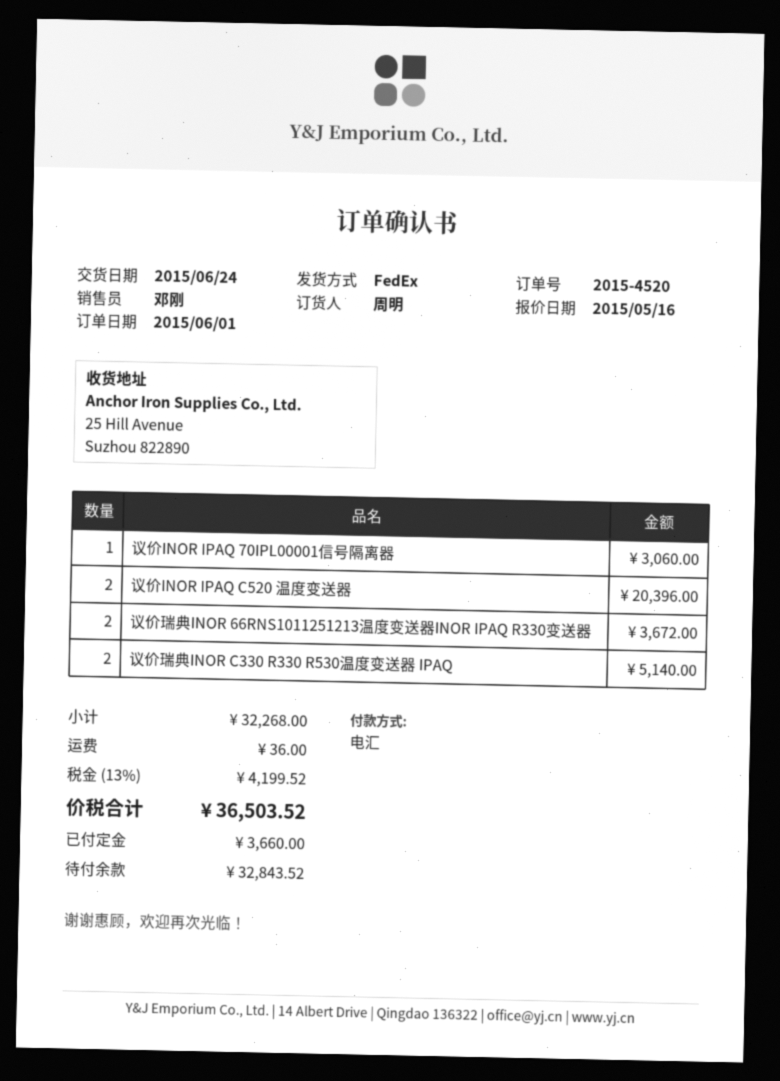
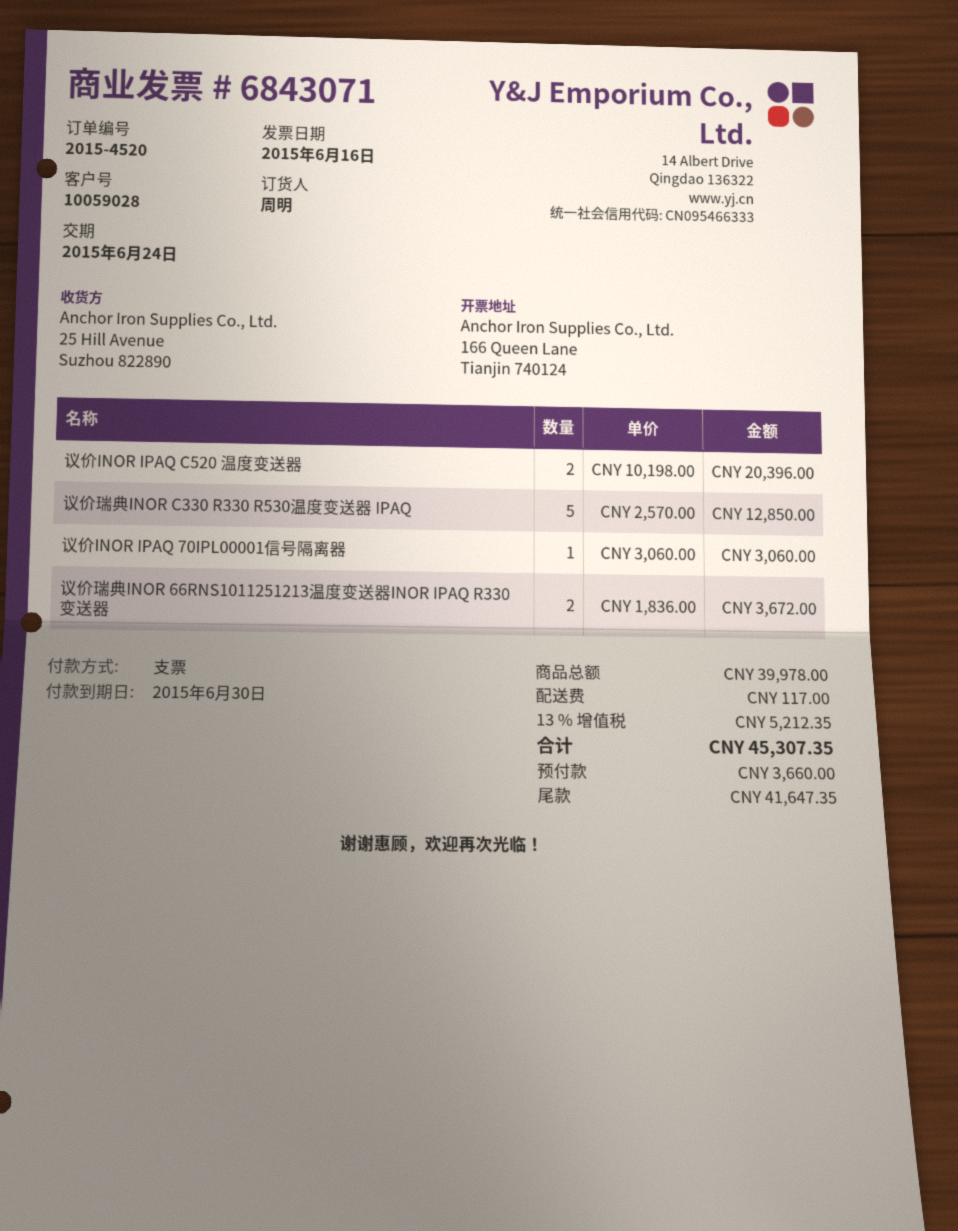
payment method: bank transfer -> cheque
议价瑞典INOR C330 R330 R530温度变送器 IPAQ: 2 for 5140.00 -> 5 for 12850.00
subtotal: 32268.00 -> 39978.00
shipping: 36.00 -> 117.00
tax: 13% = 4199.52 -> 13% = 5212.35
total: 36503.52 -> 45307.35
balance: 32843.52 -> 41647.35

